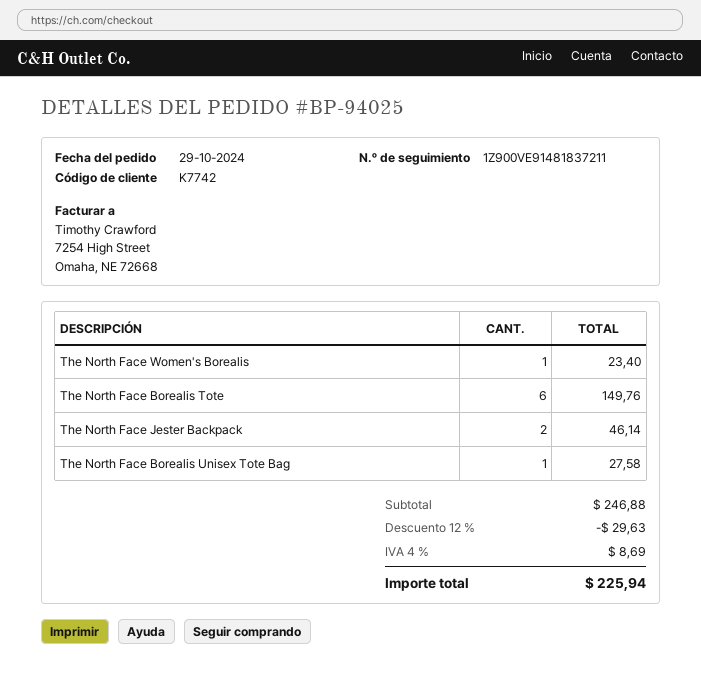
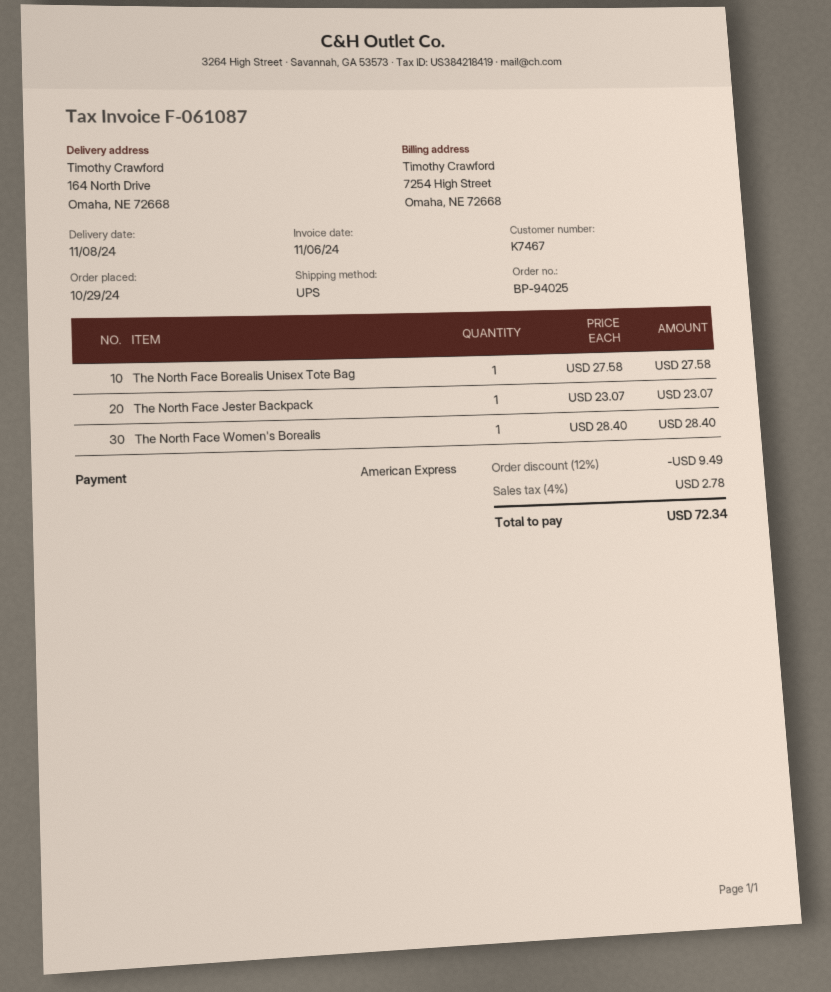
customer number: K7742 -> K7467
The North Face Women's Borealis: 1 for 23.40 -> 1 for 28.40
The North Face Borealis Tote: 6 for 149.76 -> none
The North Face Jester Backpack: 2 for 46.14 -> 1 for 23.07
discount: 12% = 29.63 -> 12% = 9.49
tax: 4% = 8.69 -> 4% = 2.78
total: 225.94 -> 72.34

